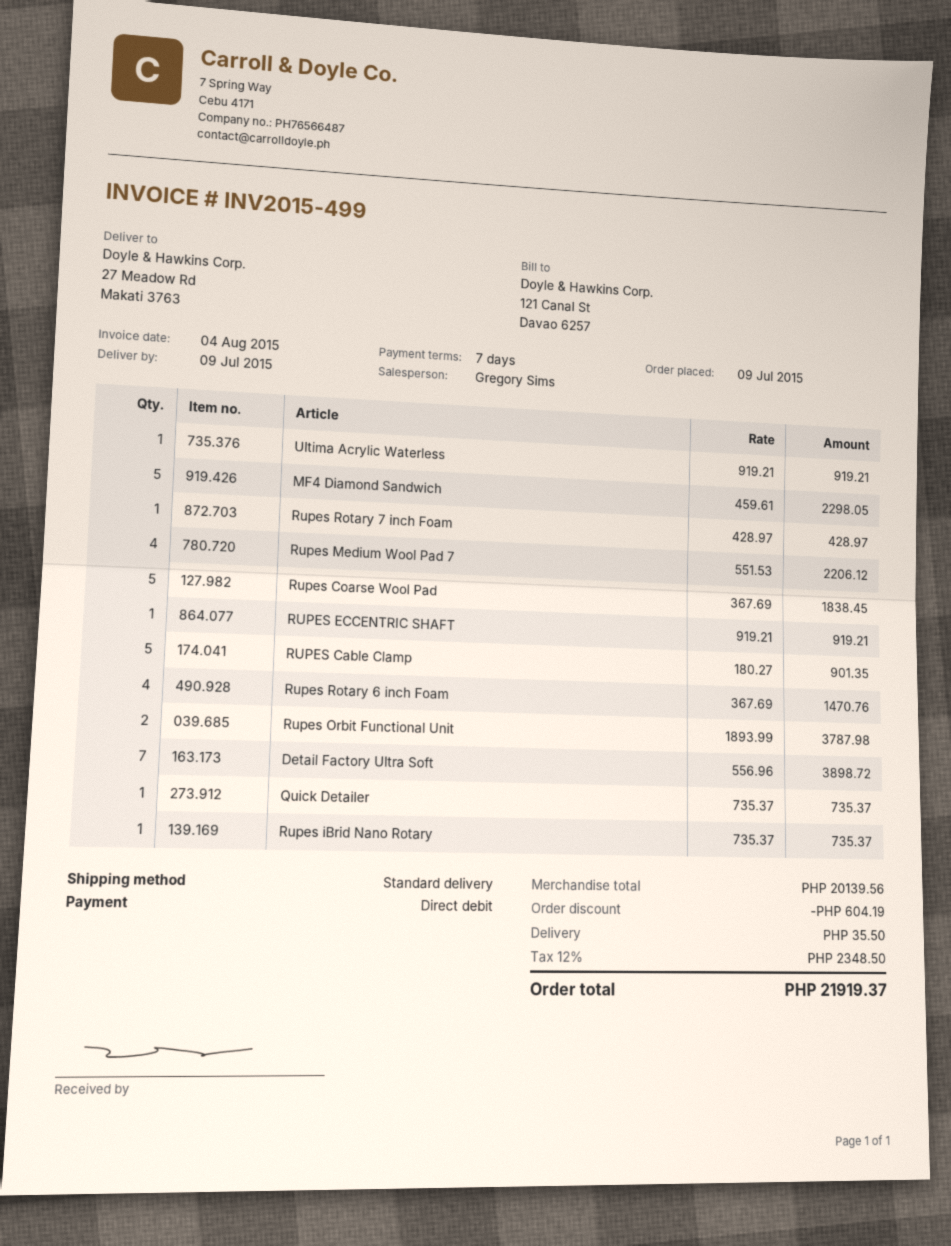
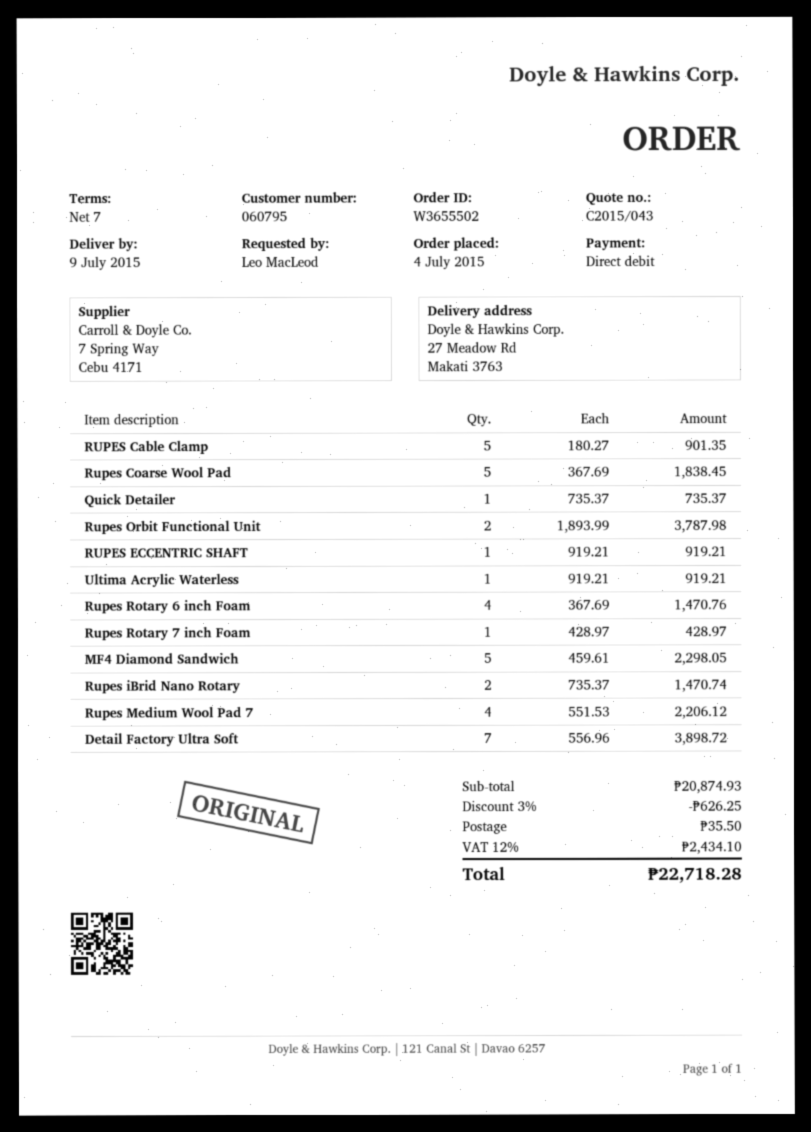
order date: 2015-07-09 -> 2015-07-04
Rupes iBrid Nano Rotary: 1 x 735.37 = 735.37 -> 2 x 735.37 = 1470.74
subtotal: 20139.56 -> 20874.93
discount: 604.19 -> 626.25
tax: 12% = 2348.50 -> 12% = 2434.10
total: 21919.37 -> 22718.28

